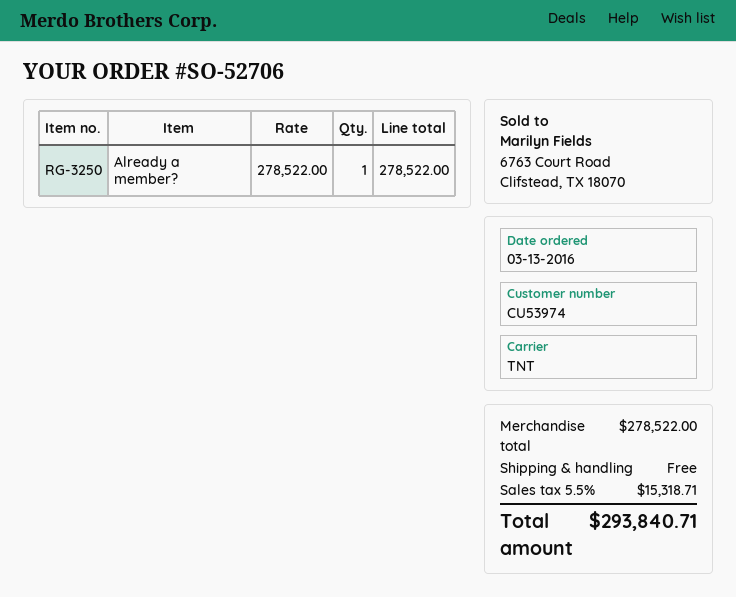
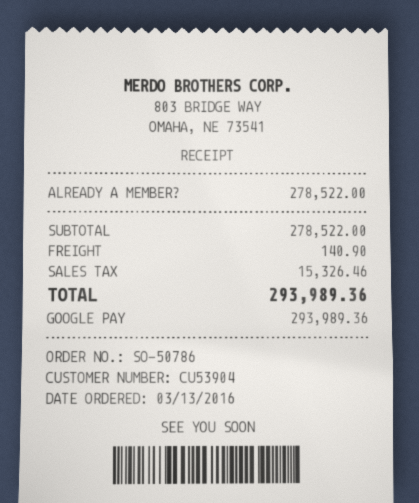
order number: SO-52706 -> SO-50786
customer number: CU53974 -> CU53904
shipping: 0.00 -> 140.90
tax: 15318.71 -> 15326.46
total: 293840.71 -> 293989.36

